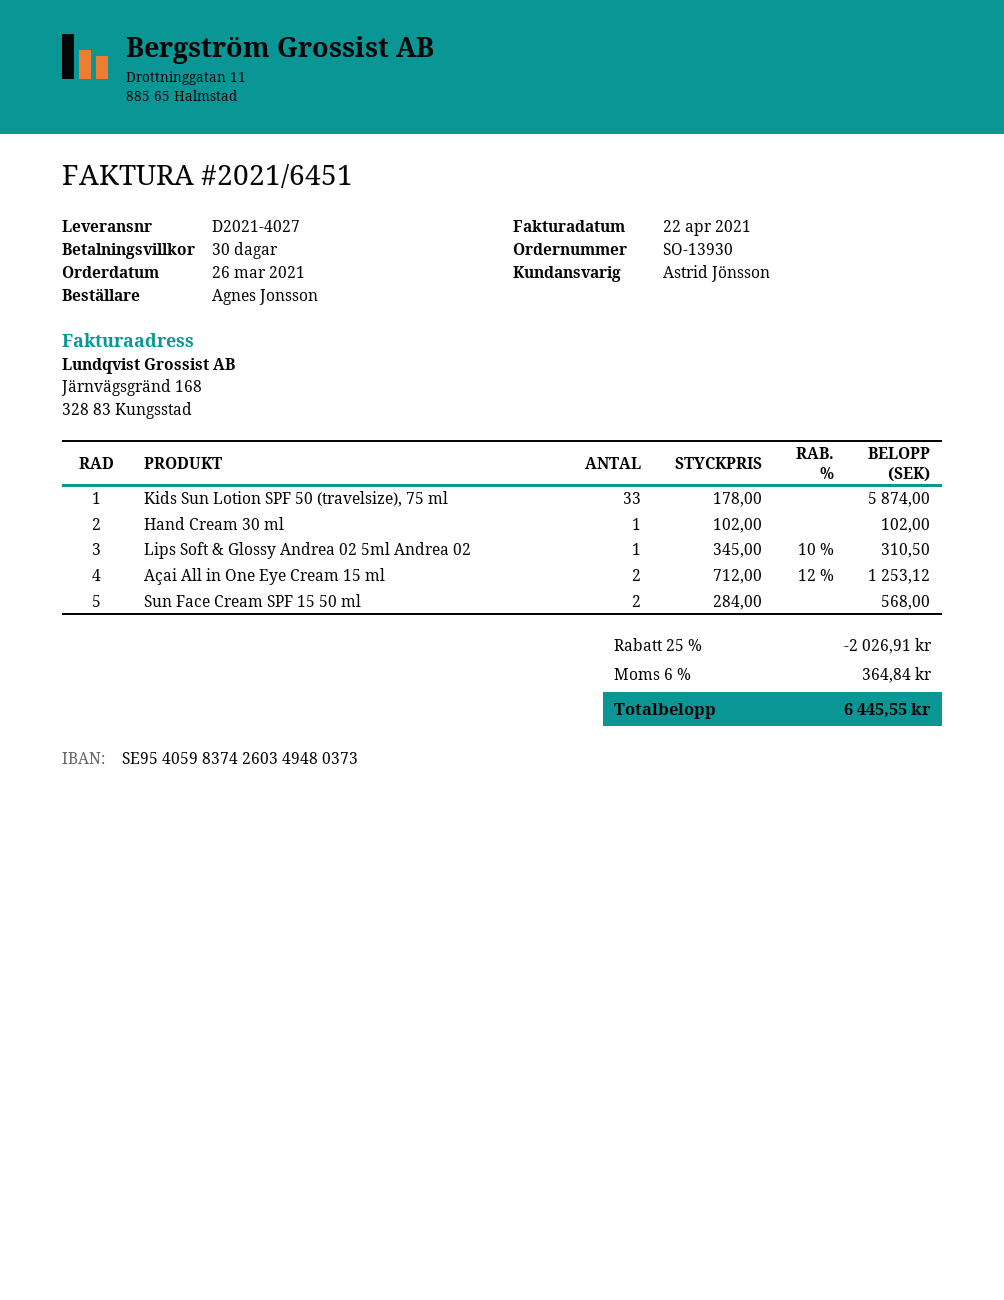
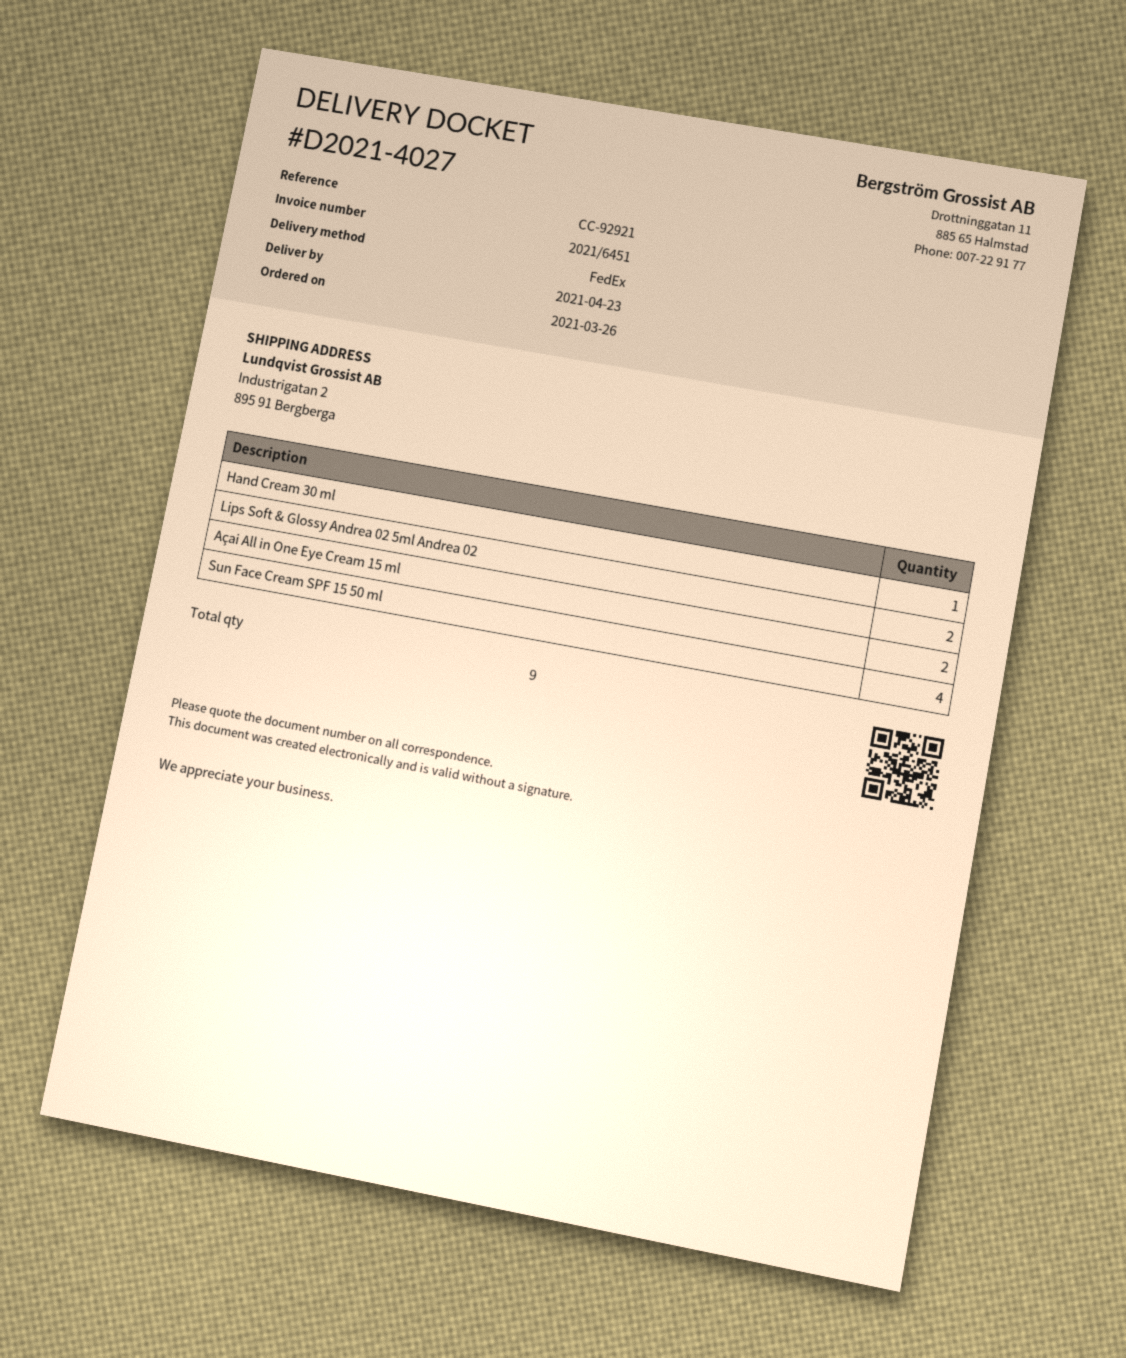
Kids Sun Lotion SPF 50 (travelsize), 75 ml: 33 -> none
Lips Soft & Glossy Andrea 02 5ml Andrea 02: 1 -> 2
Sun Face Cream SPF 15 50 ml: 2 -> 4

